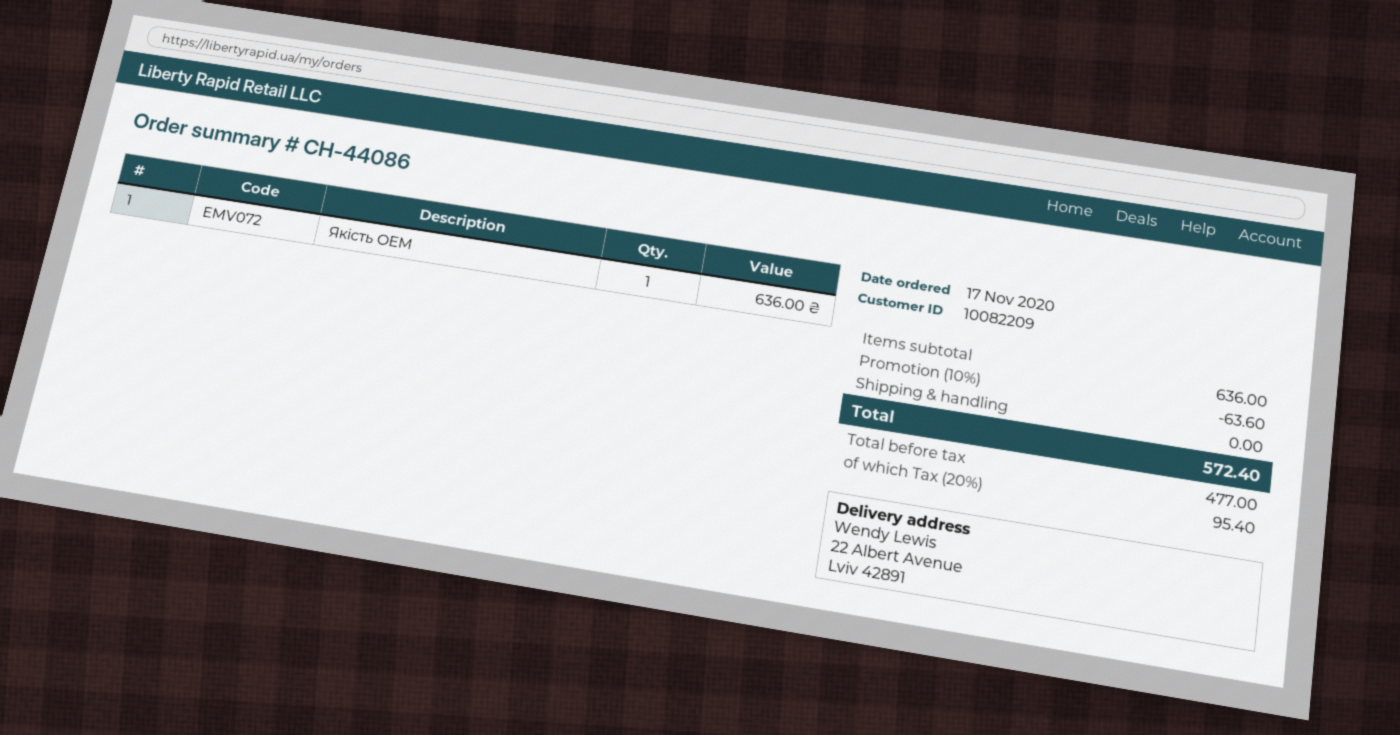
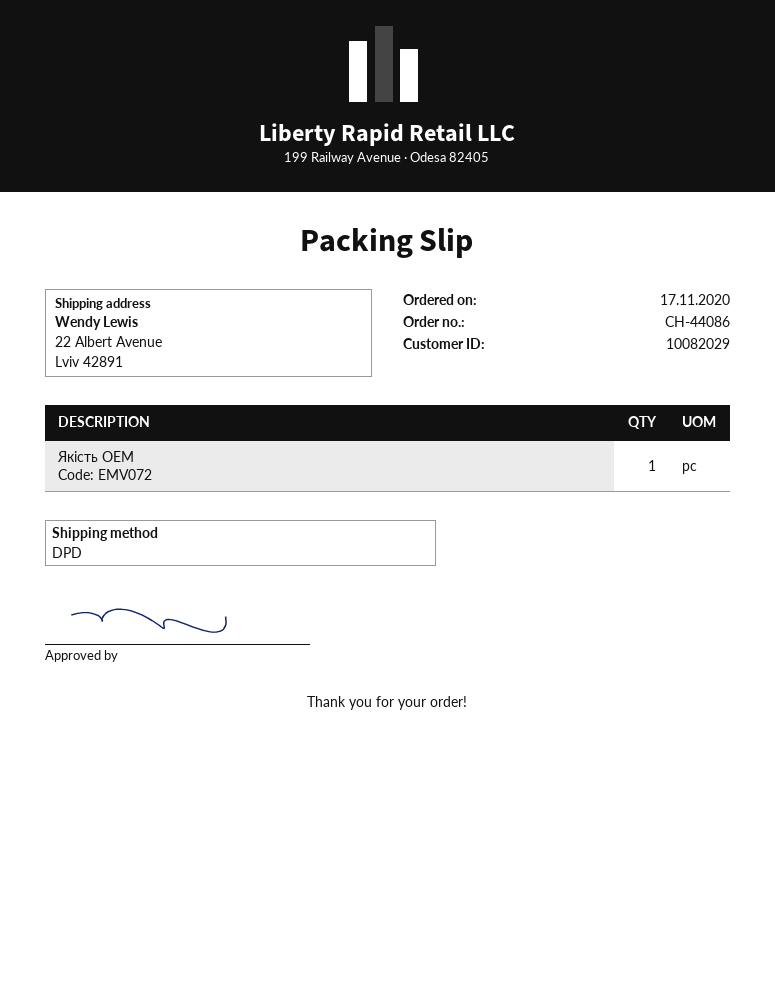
customer number: 10082209 -> 10082029

